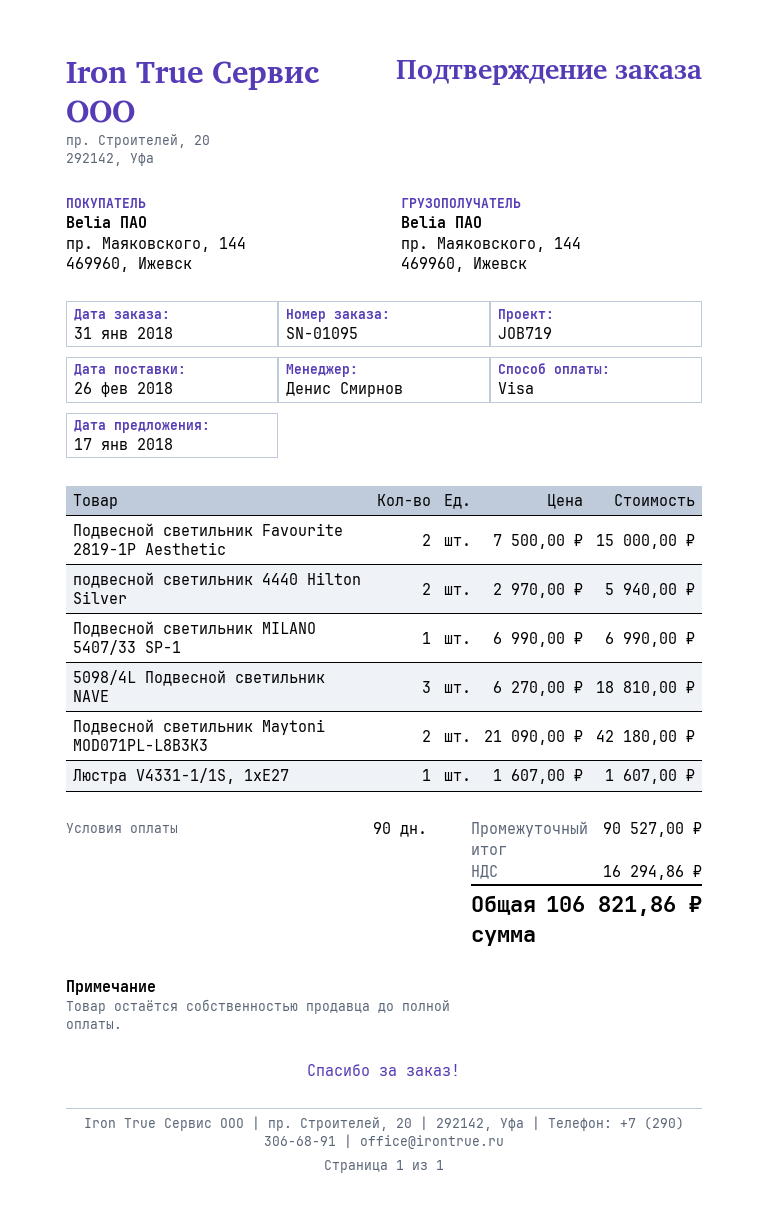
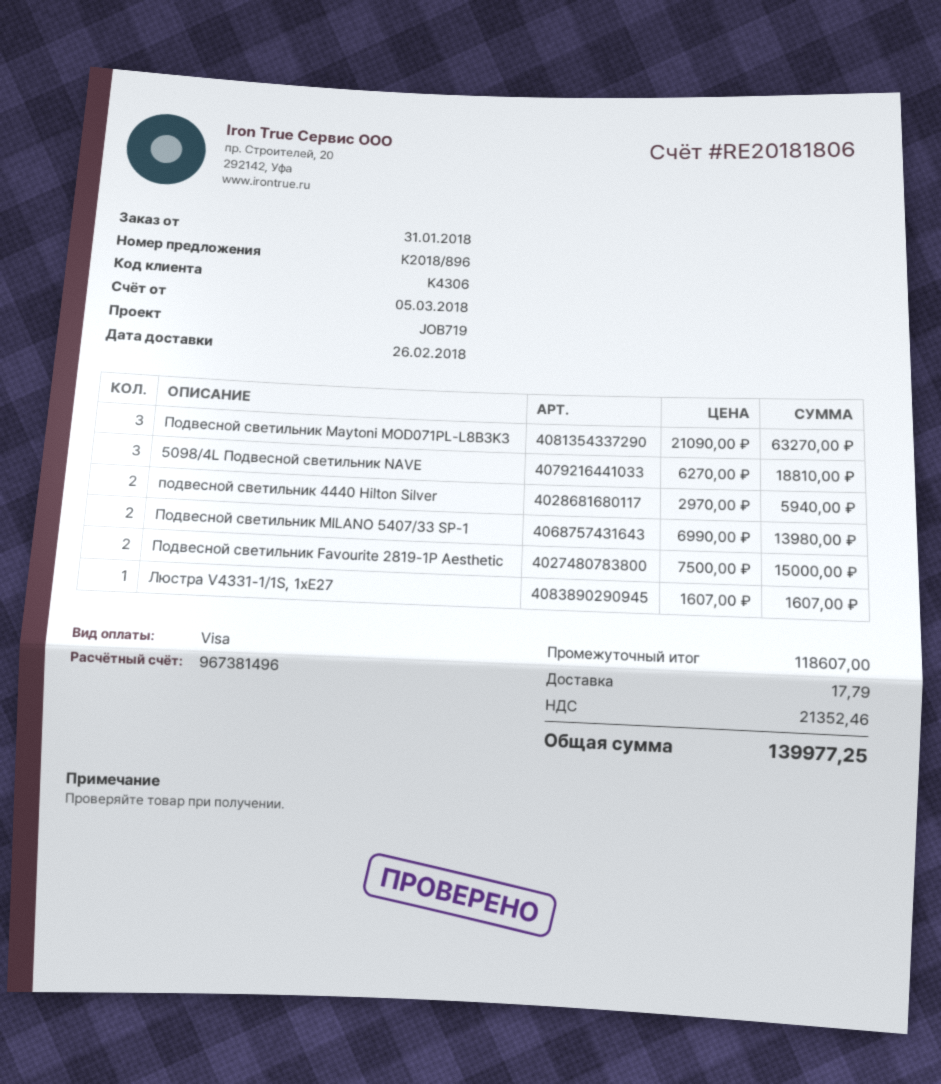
Подвесной светильник MILANO 5407/33 SP-1: 1 x 6990.00 = 6990.00 -> 2 x 6990.00 = 13980.00
Подвесной светильник Maytoni MOD071PL-L8B3K3: 2 x 21090.00 = 42180.00 -> 3 x 21090.00 = 63270.00
subtotal: 90527.00 -> 118607.00
shipping: none -> 17.79
tax: 16294.86 -> 21352.46
total: 106821.86 -> 139977.25

